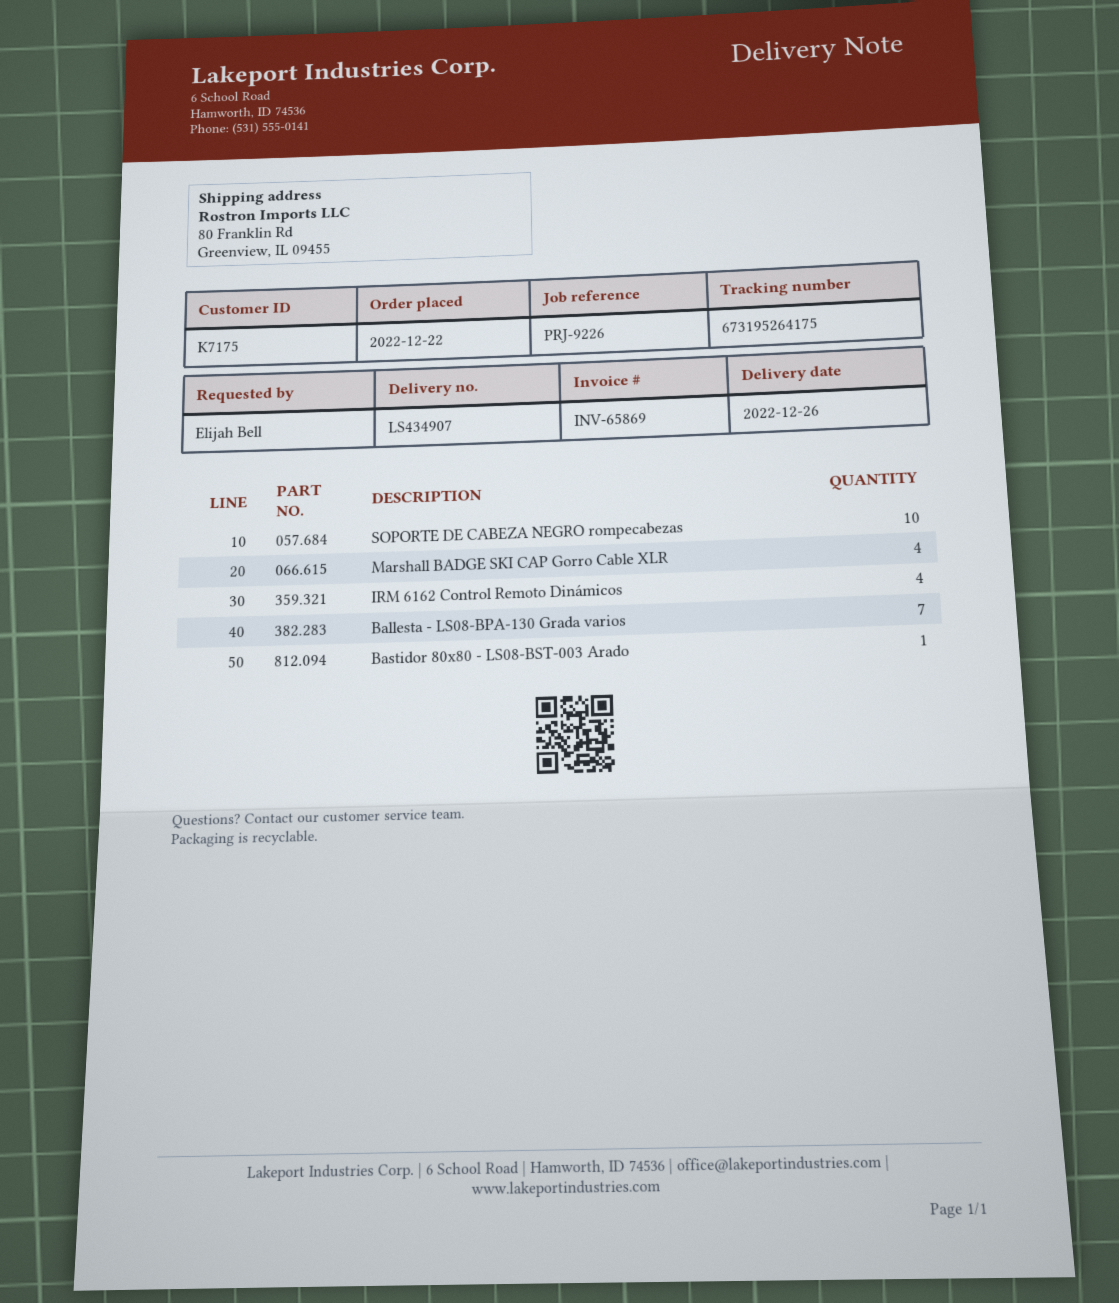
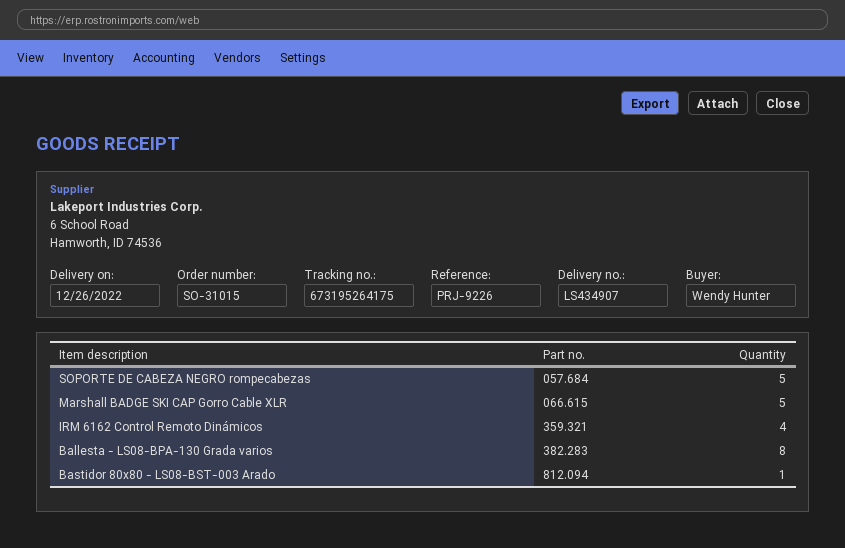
ordered by: Elijah Bell -> Wendy Hunter
SOPORTE DE CABEZA NEGRO rompecabezas: 10 -> 5
Marshall BADGE SKI CAP Gorro Cable XLR: 4 -> 5
Ballesta - LS08-BPA-130 Grada varios: 7 -> 8

